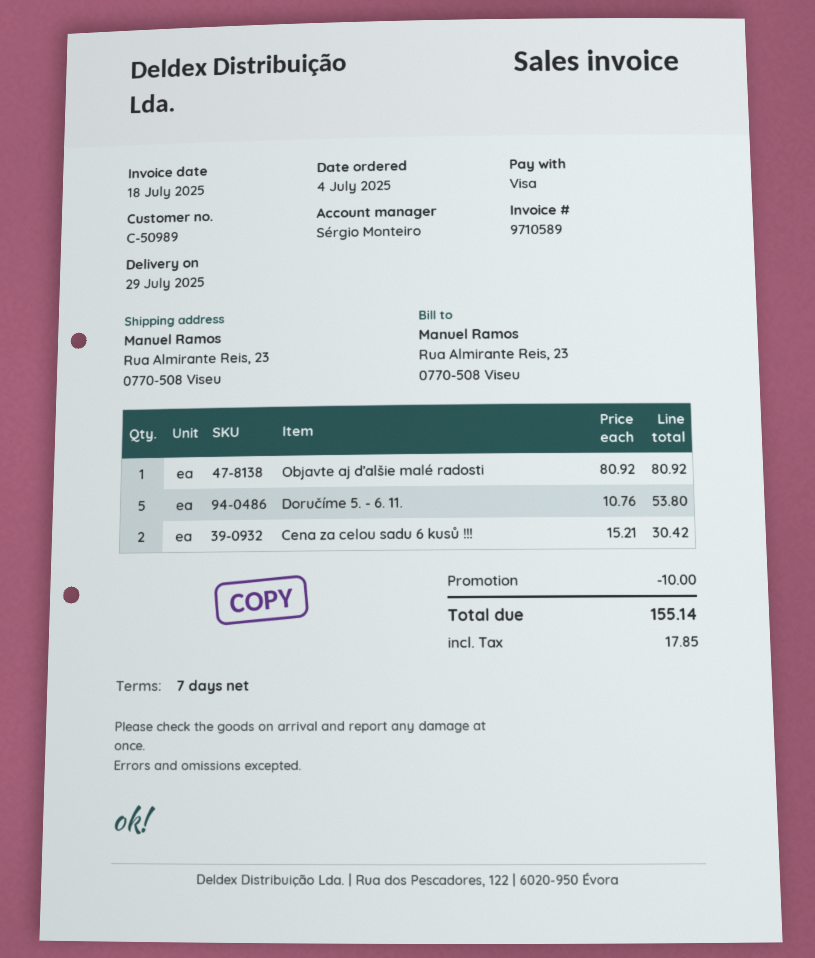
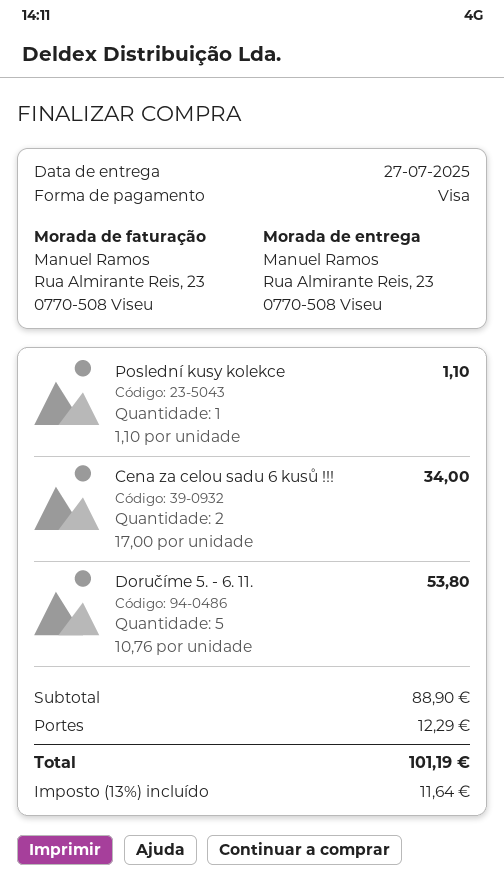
delivery date: 2025-07-29 -> 2025-07-27
Objavte aj ďalšie malé radosti: 1 x 80.92 = 80.92 -> none
Cena za celou sadu 6 kusů !!!: 2 x 15.21 = 30.42 -> 2 x 17.00 = 34.00
Poslední kusy kolekce: none -> 1 x 1.10 = 1.10
discount: 10.00 -> none
shipping: none -> 12.29
tax: 17.85 -> 11.64
total: 155.14 -> 101.19

